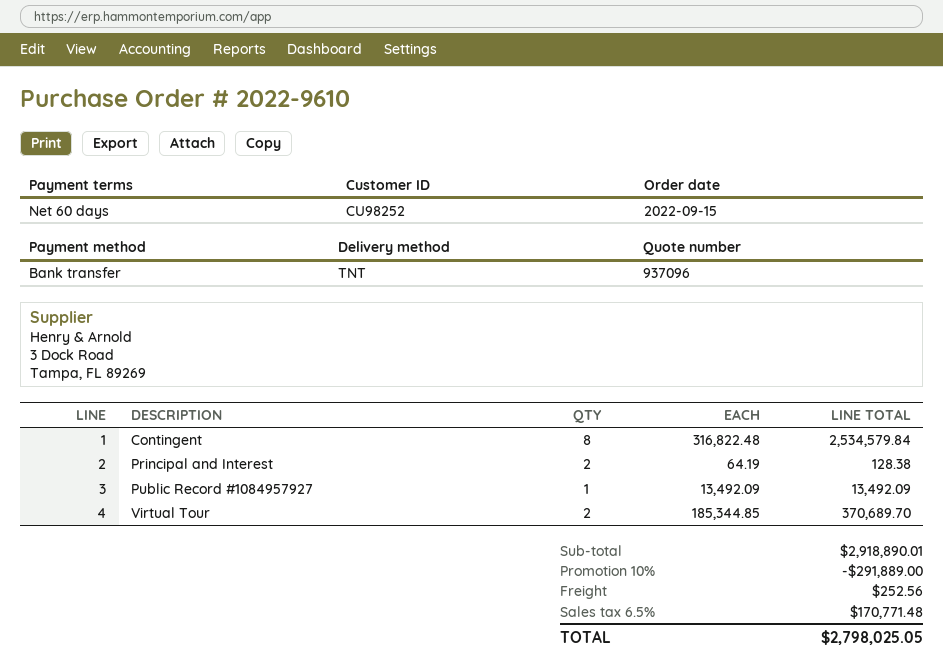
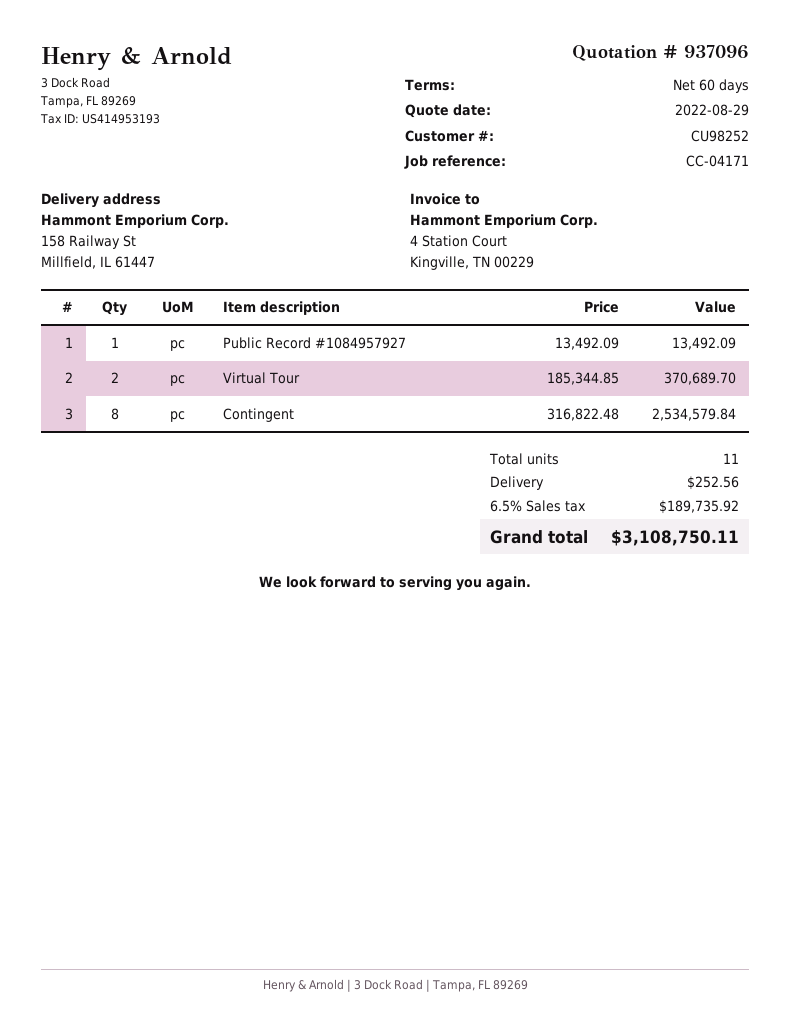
Principal and Interest: 2 x 64.19 = 128.38 -> none
discount: 10% = 291889.00 -> none
tax: 6.5% = 170771.48 -> 6.5% = 189735.92
total: 2798025.05 -> 3108750.11

